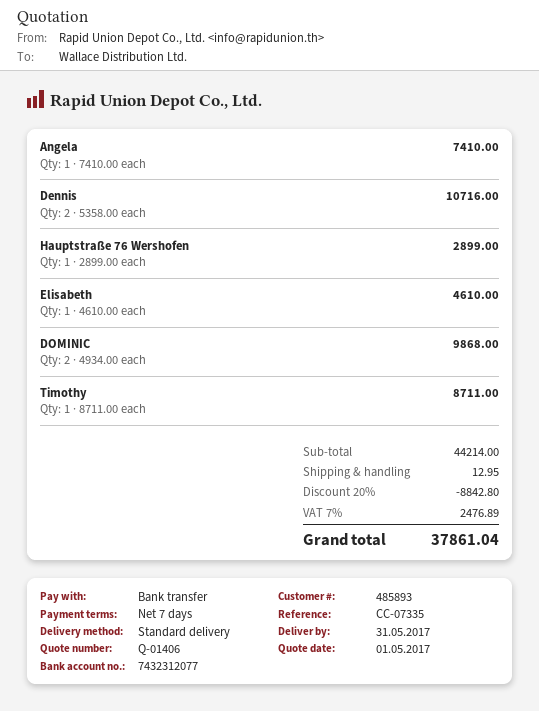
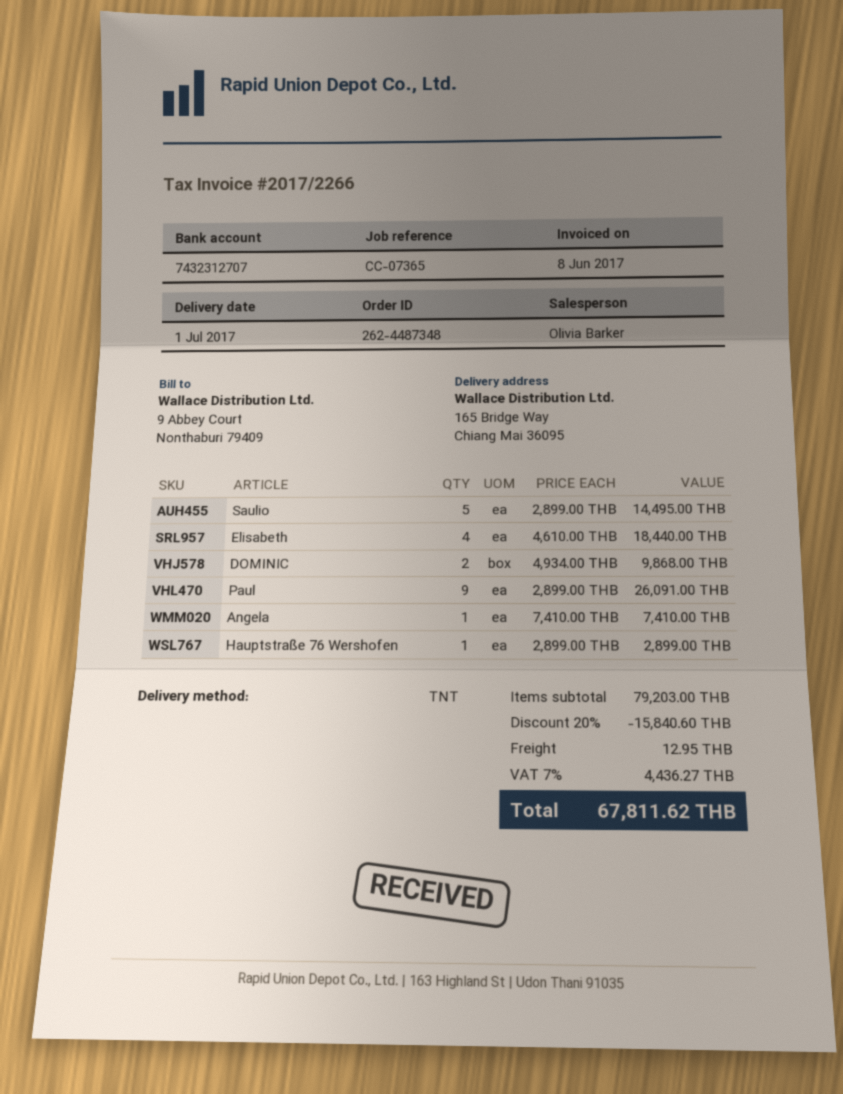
delivery date: 2017-05-31 -> 2017-07-01
reference: CC-07335 -> CC-07365
bank account: 7432312077 -> 7432312707
shipping method: standard -> TNT
Dennis: 2 x 5358.00 = 10716.00 -> none
Elisabeth: 1 x 4610.00 = 4610.00 -> 4 x 4610.00 = 18440.00
Timothy: 1 x 8711.00 = 8711.00 -> none
Saulio: none -> 5 x 2899.00 = 14495.00
Paul: none -> 9 x 2899.00 = 26091.00
subtotal: 44214.00 -> 79203.00
discount: 20% = 8842.80 -> 20% = 15840.60
tax: 7% = 2476.89 -> 7% = 4436.27
total: 37861.04 -> 67811.62

